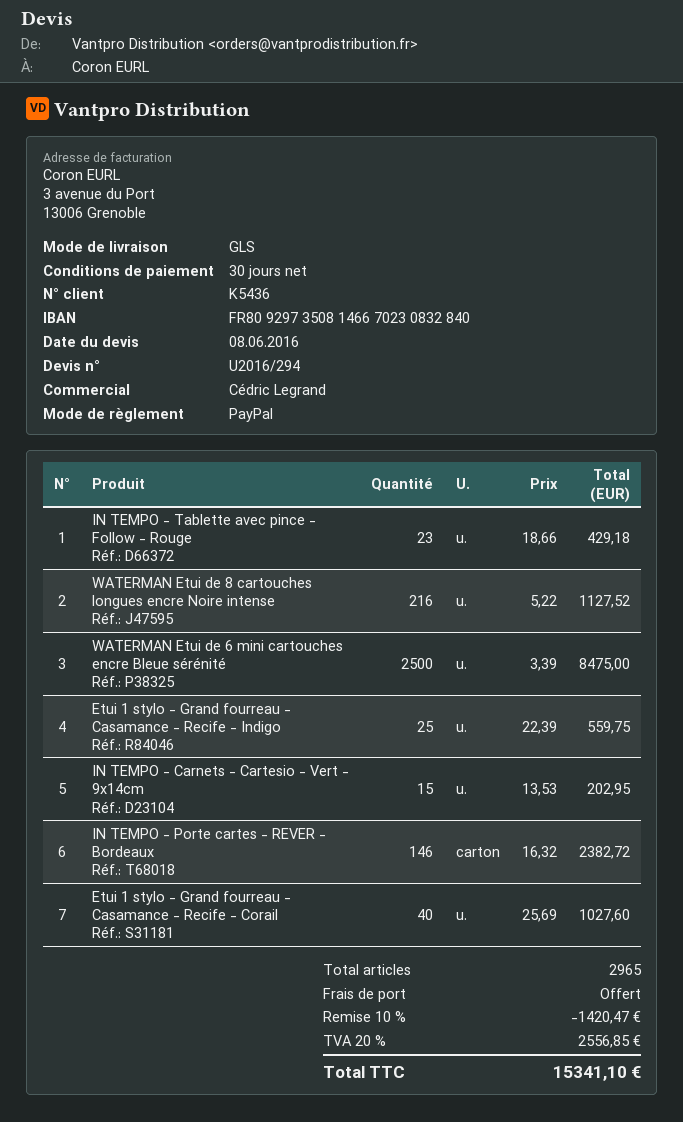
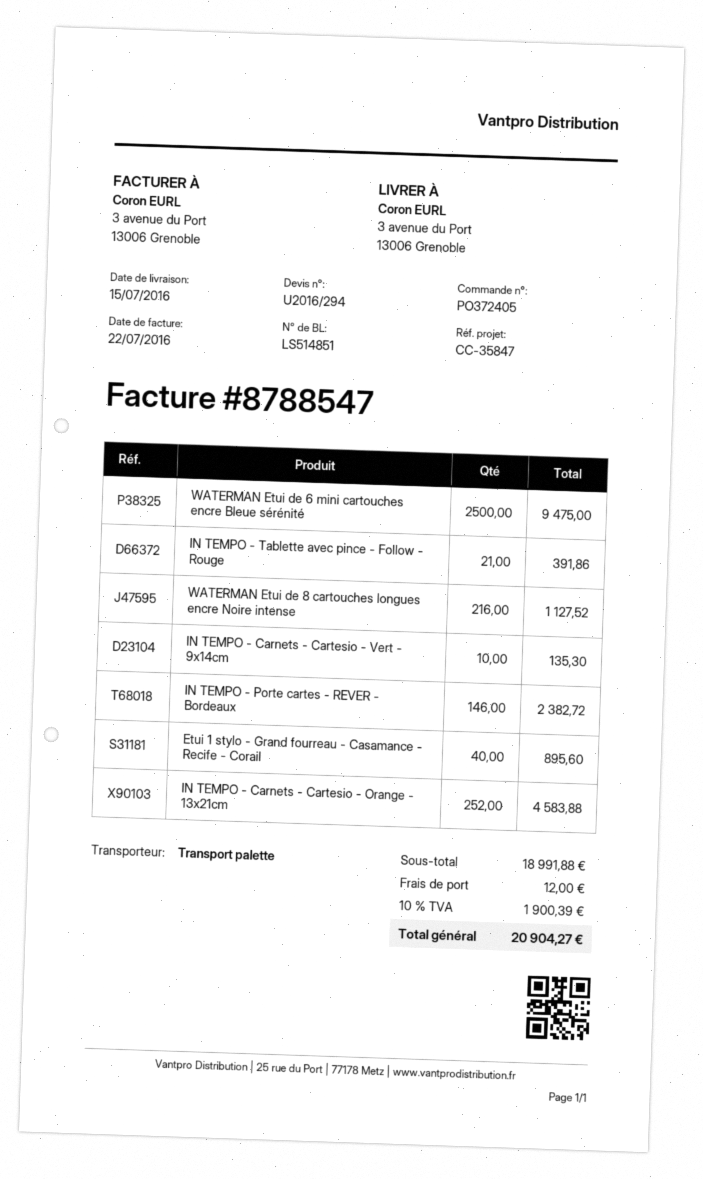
shipping method: GLS -> pallet freight
IN TEMPO - Tablette avec pince - Follow - Rouge: 23 for 429.18 -> 21 for 391.86
WATERMAN Etui de 6 mini cartouches encre Bleue sérénité: 2500 for 8475.00 -> 2500 for 9475.00
Etui 1 stylo - Grand fourreau - Casamance - Recife - Indigo: 25 for 559.75 -> none
IN TEMPO - Carnets - Cartesio - Vert - 9x14cm: 15 for 202.95 -> 10 for 135.30
Etui 1 stylo - Grand fourreau - Casamance - Recife - Corail: 40 for 1027.60 -> 40 for 895.60
IN TEMPO - Carnets - Cartesio - Orange - 13x21cm: none -> 252 for 4583.88
discount: 10% = 1420.47 -> none
shipping: 0.00 -> 12.00
tax: 20% = 2556.85 -> 10% = 1900.39
total: 15341.10 -> 20904.27

